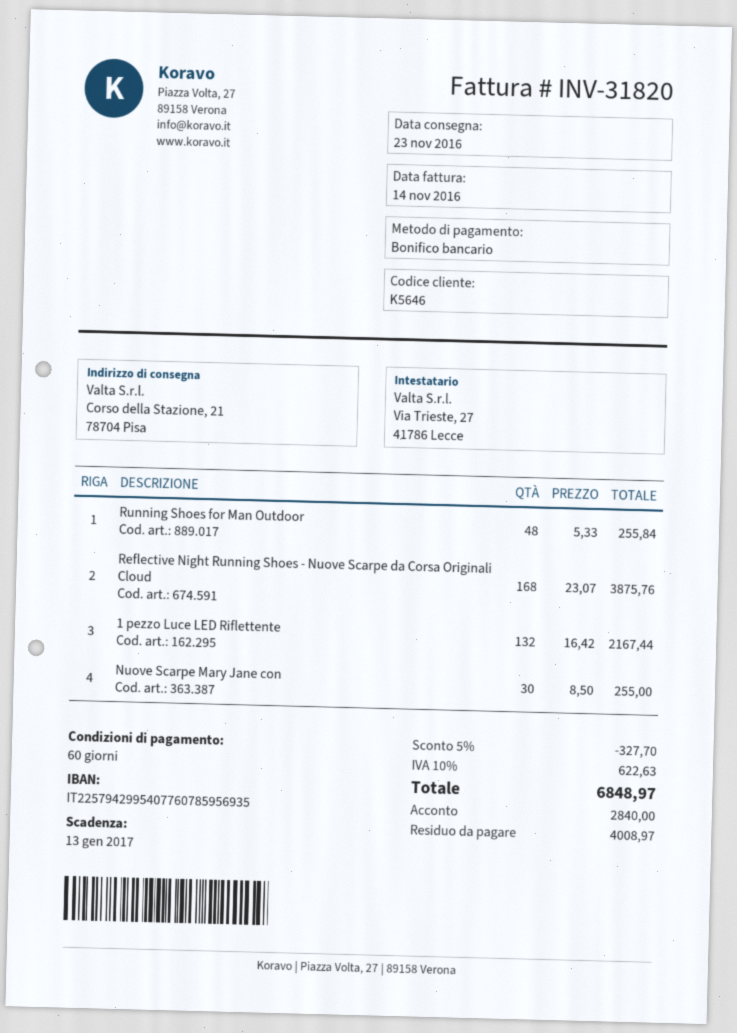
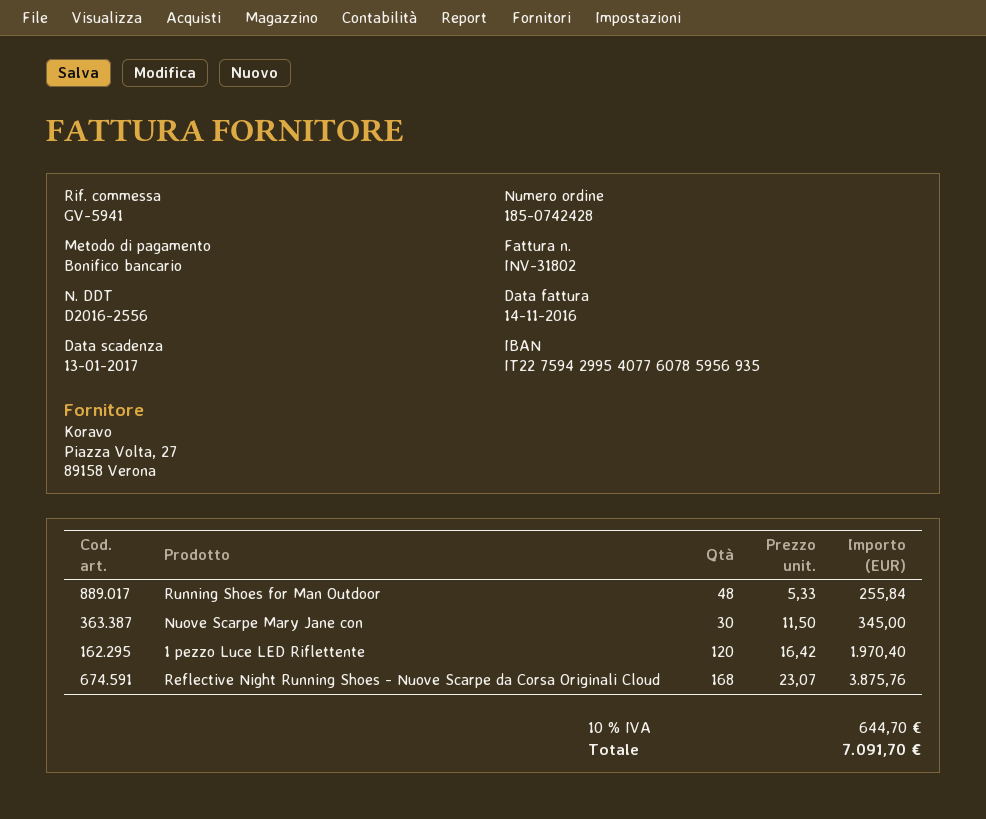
invoice number: INV-31820 -> INV-31802
bank account: IT2257942995407760785956935 -> IT2275942995407760785956935
1 pezzo Luce LED Riflettente: 132 x 16.42 = 2167.44 -> 120 x 16.42 = 1970.40
Nuove Scarpe Mary Jane con: 30 x 8.50 = 255.00 -> 30 x 11.50 = 345.00
discount: 5% = 327.70 -> none
tax: 10% = 622.63 -> 10% = 644.70
total: 6848.97 -> 7091.70

